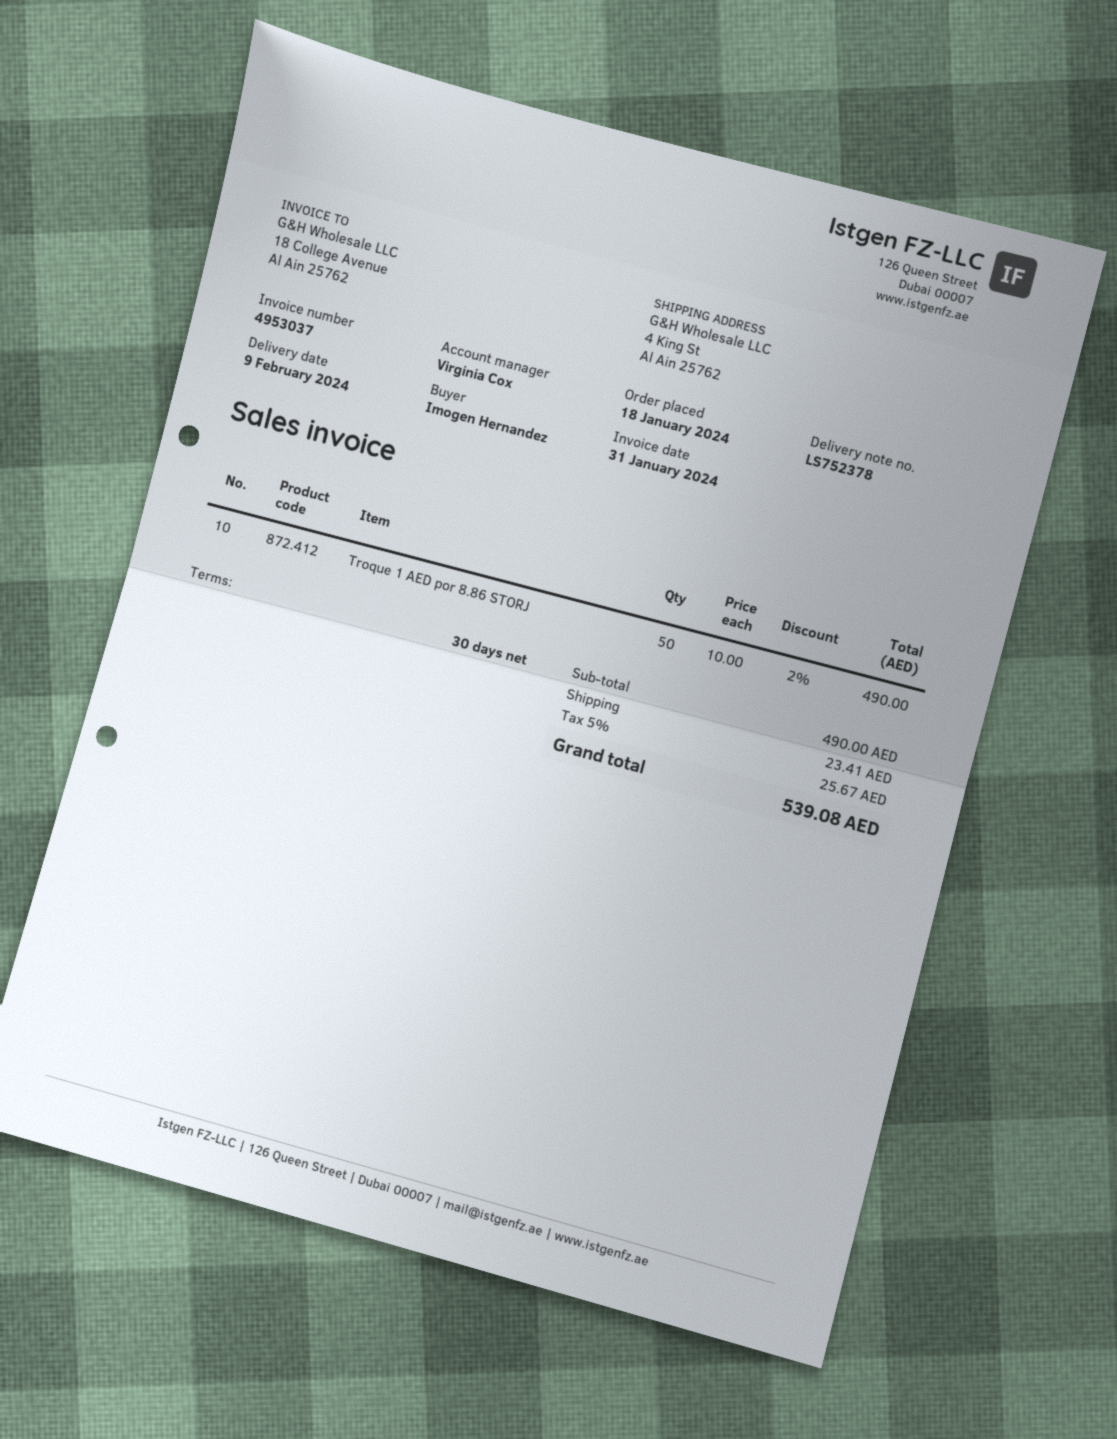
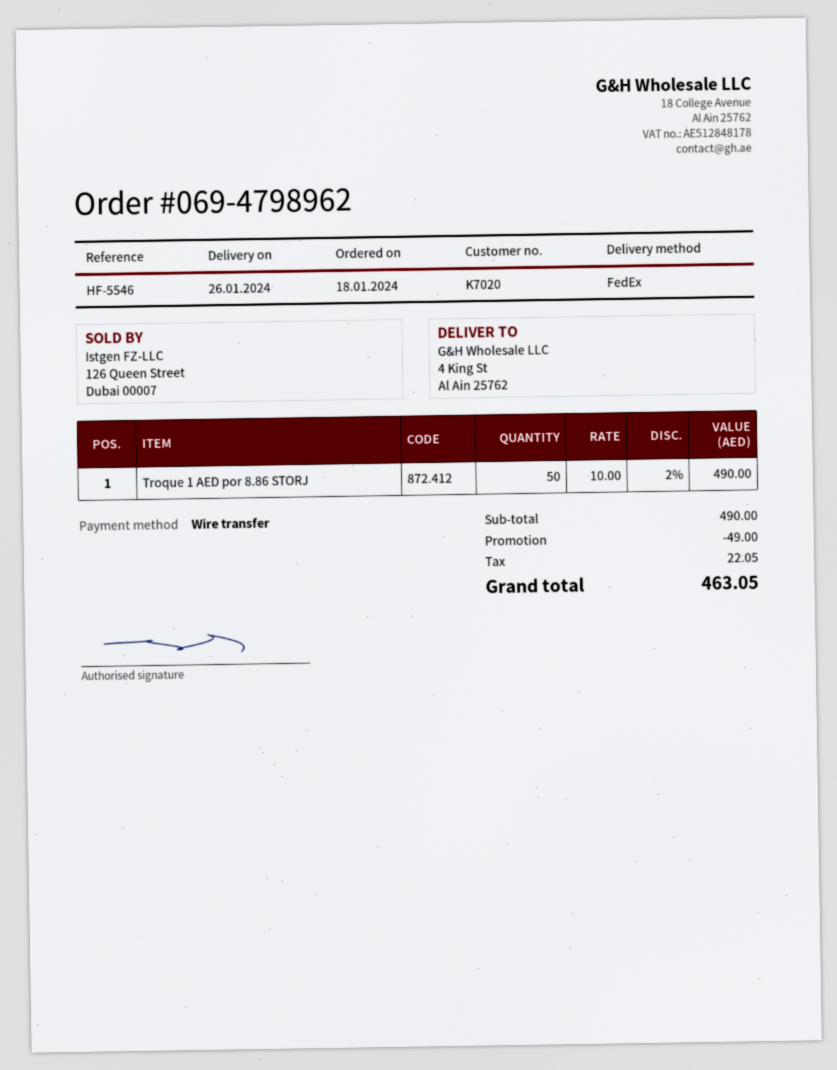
delivery date: 2024-02-09 -> 2024-01-26
discount: none -> 49.00
shipping: 23.41 -> none
tax: 25.67 -> 22.05
total: 539.08 -> 463.05

